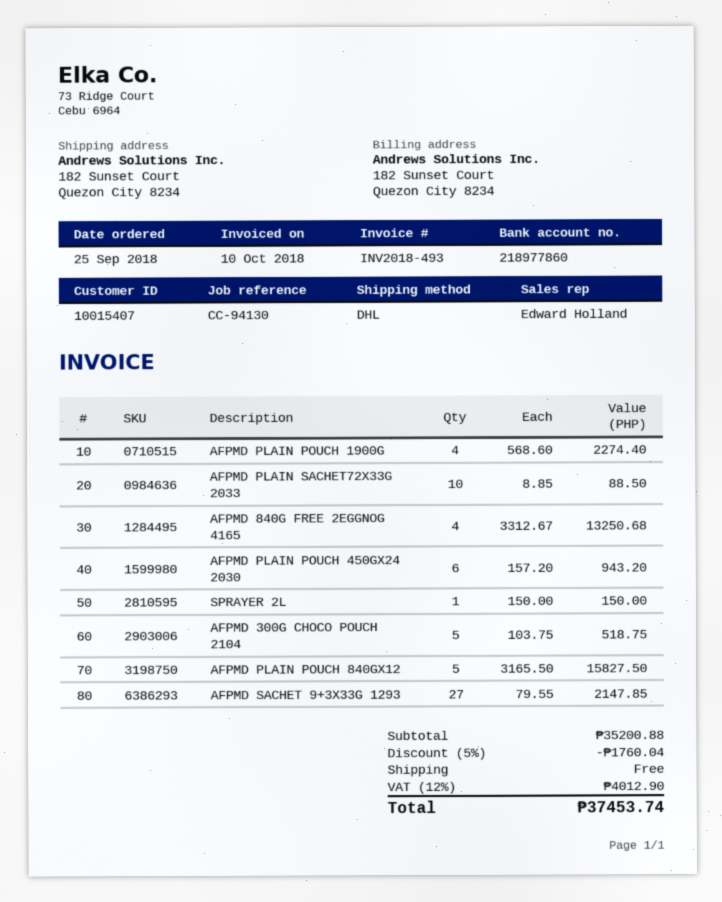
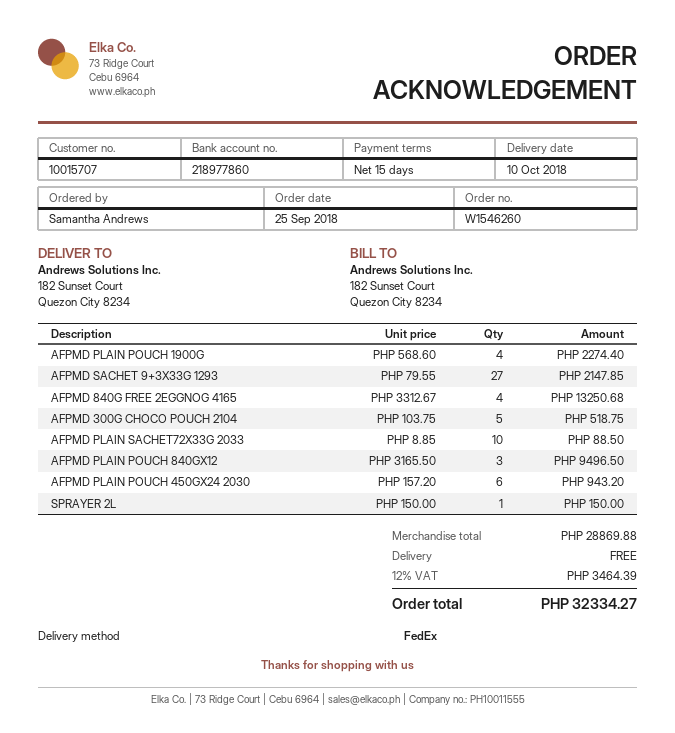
customer number: 10015407 -> 10015707
shipping method: DHL -> FedEx
AFPMD PLAIN POUCH 840GX12: 5 x 3165.50 = 15827.50 -> 3 x 3165.50 = 9496.50
subtotal: 35200.88 -> 28869.88
discount: 5% = 1760.04 -> none
tax: 12% = 4012.90 -> 12% = 3464.39
total: 37453.74 -> 32334.27

